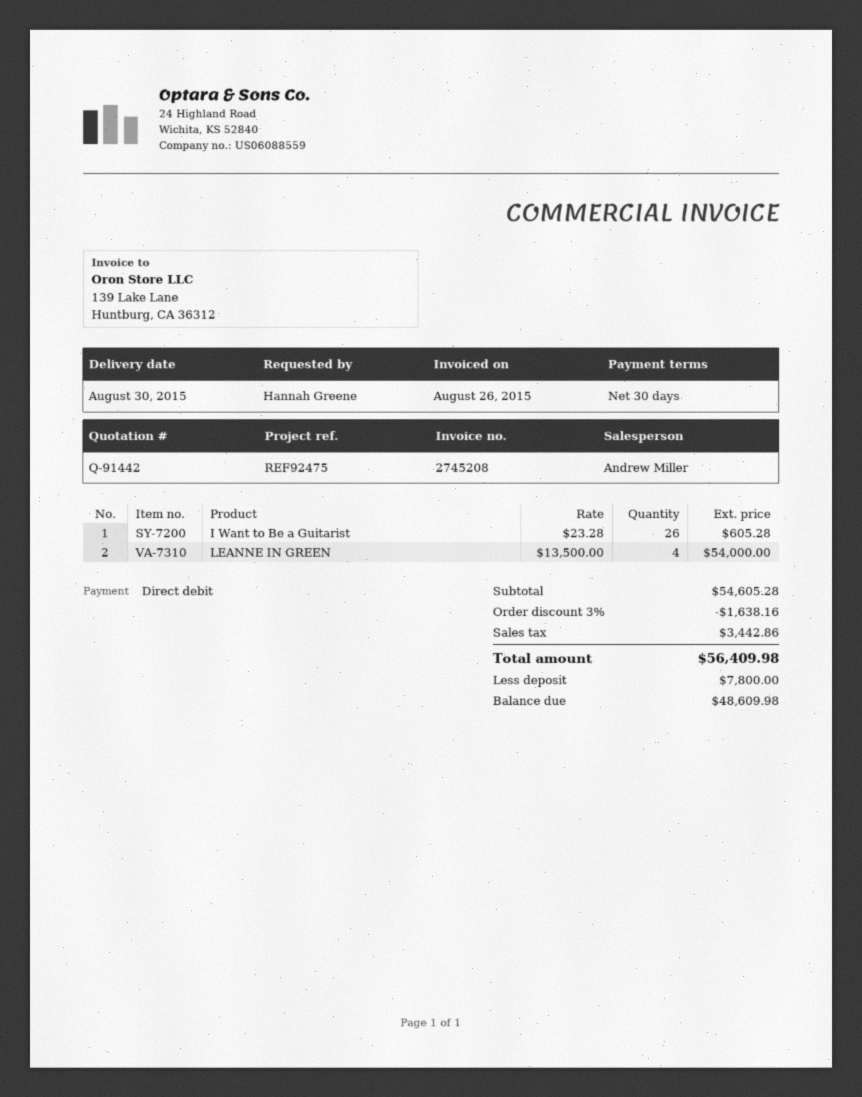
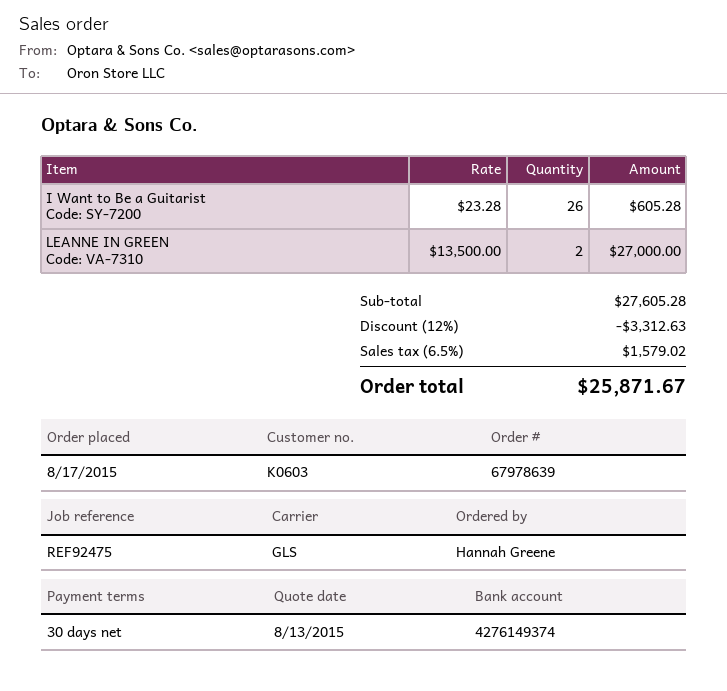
LEANNE IN GREEN: 4 x 13500.00 = 54000.00 -> 2 x 13500.00 = 27000.00
subtotal: 54605.28 -> 27605.28
discount: 3% = 1638.16 -> 12% = 3312.63
tax: 3442.86 -> 1579.02
total: 56409.98 -> 25871.67

